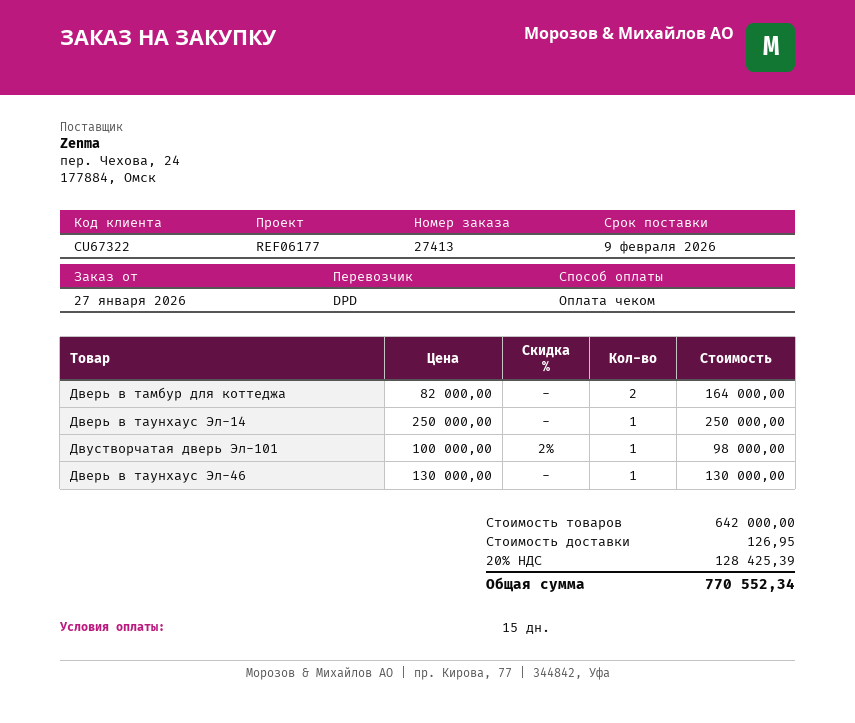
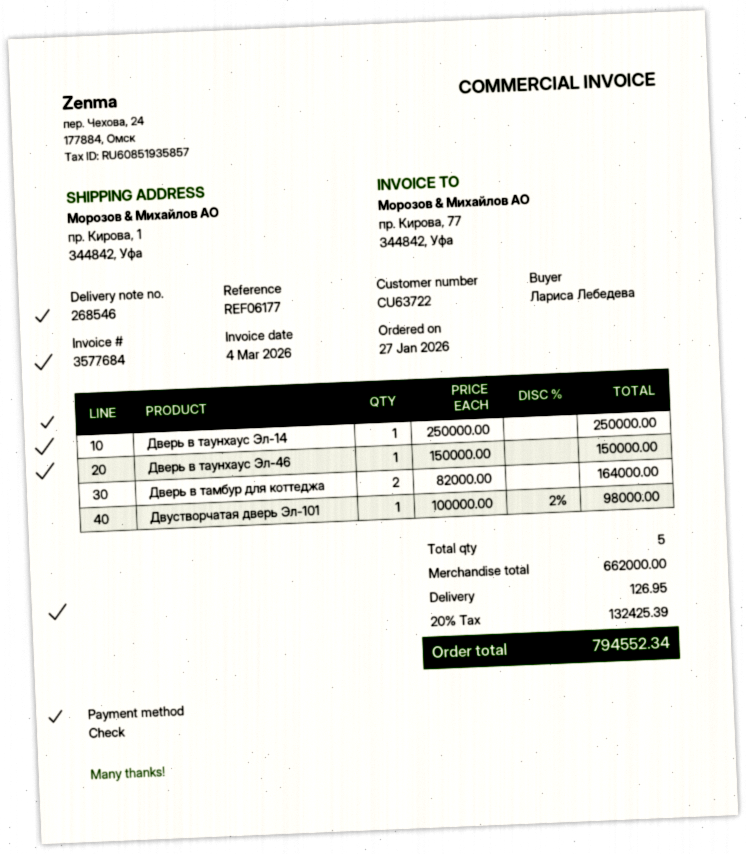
customer number: CU67322 -> CU63722
Дверь в таунхаус Эл-46: 1 x 130000.00 = 130000.00 -> 1 x 150000.00 = 150000.00
subtotal: 642000.00 -> 662000.00
tax: 20% = 128425.39 -> 20% = 132425.39
total: 770552.34 -> 794552.34

